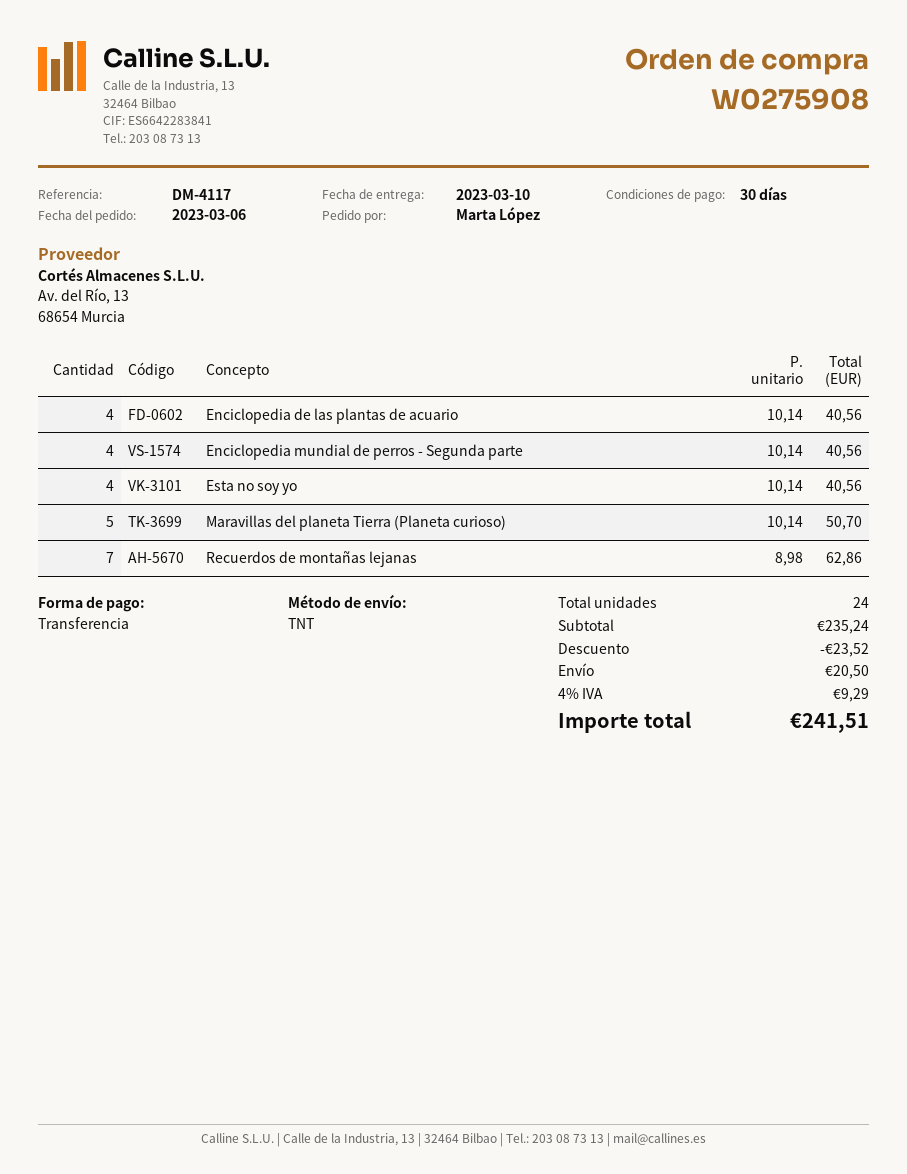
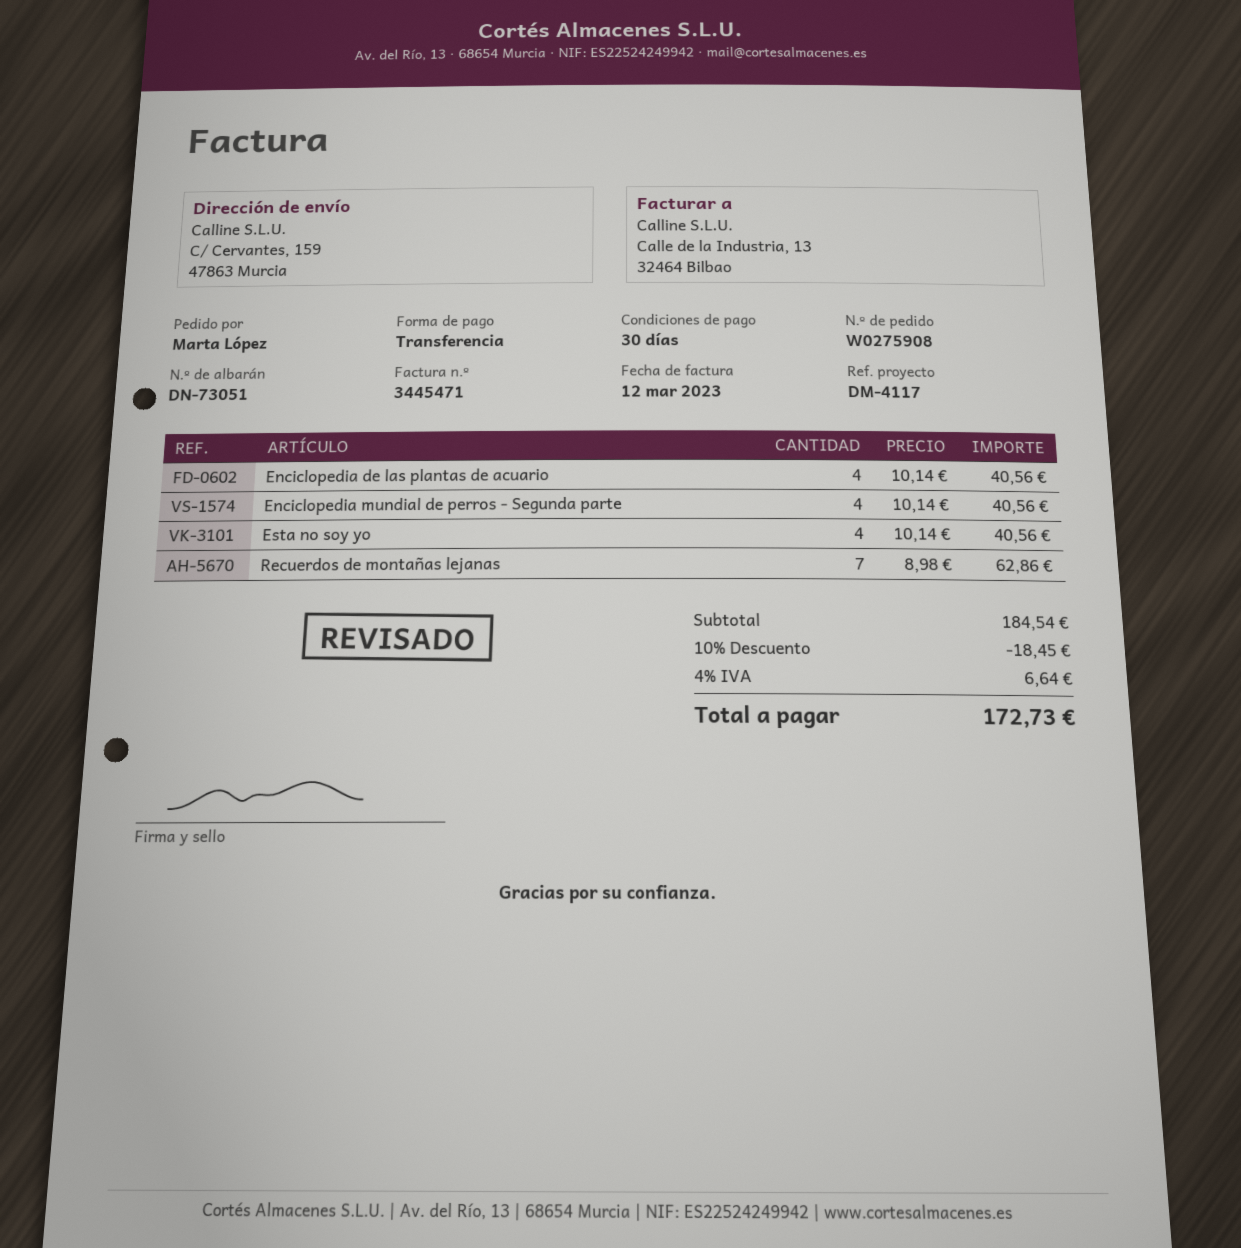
Maravillas del planeta Tierra (Planeta curioso): 5 x 10.14 = 50.70 -> none
subtotal: 235.24 -> 184.54
discount: 23.52 -> 18.45
shipping: 20.50 -> none
tax: 4% = 9.29 -> 4% = 6.64
total: 241.51 -> 172.73

